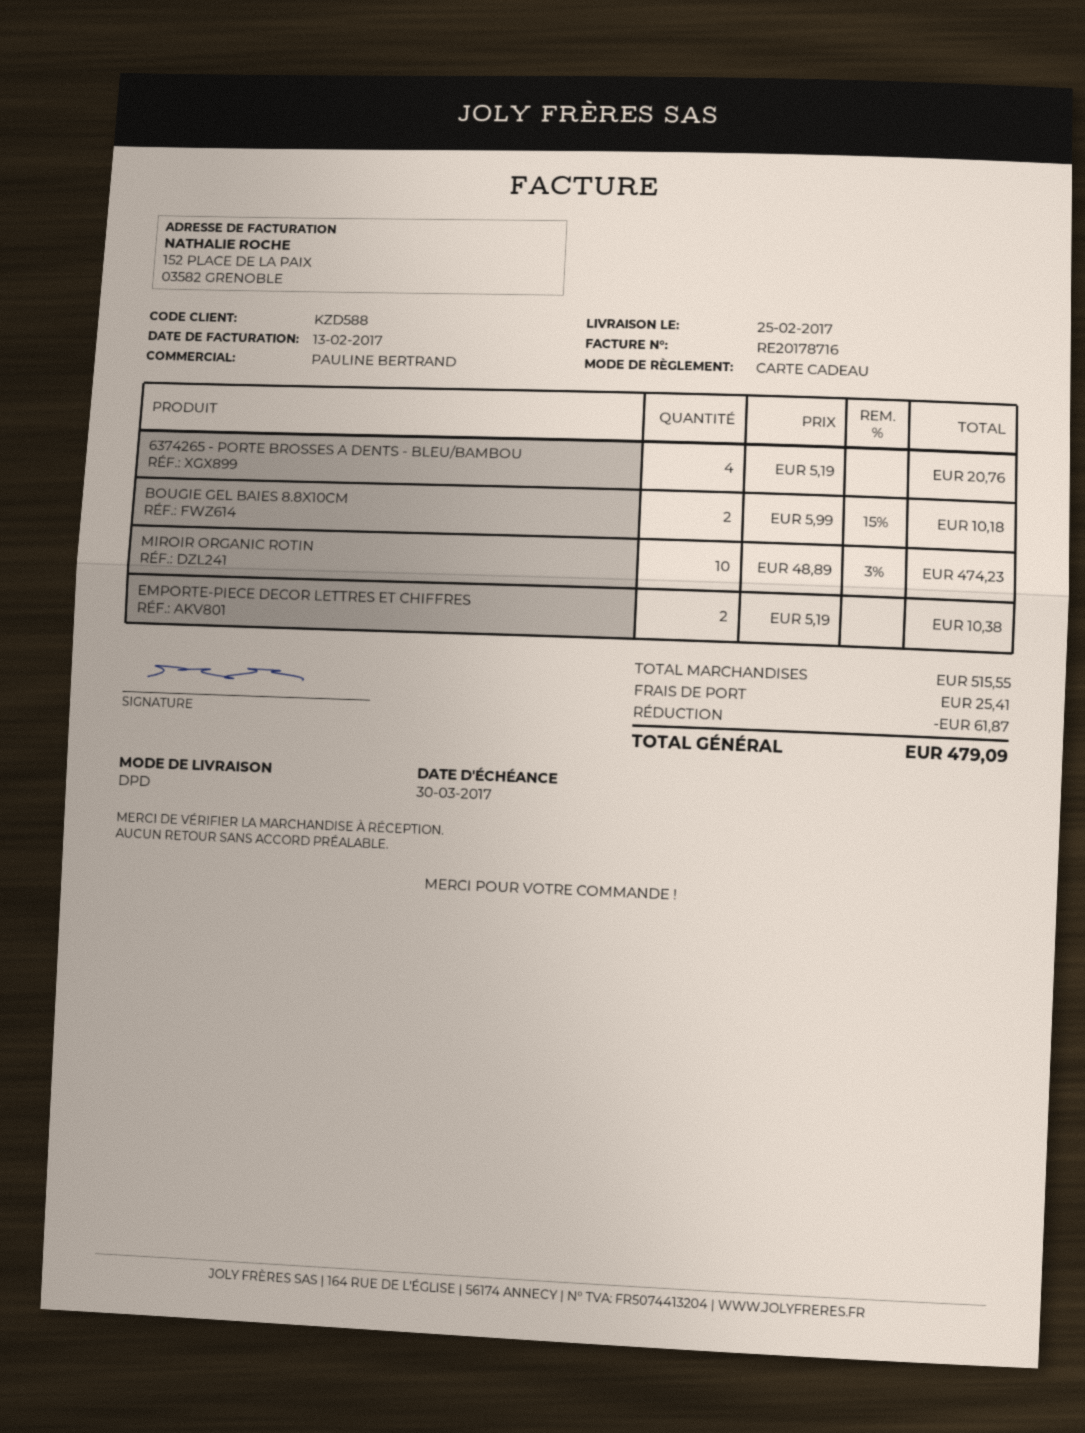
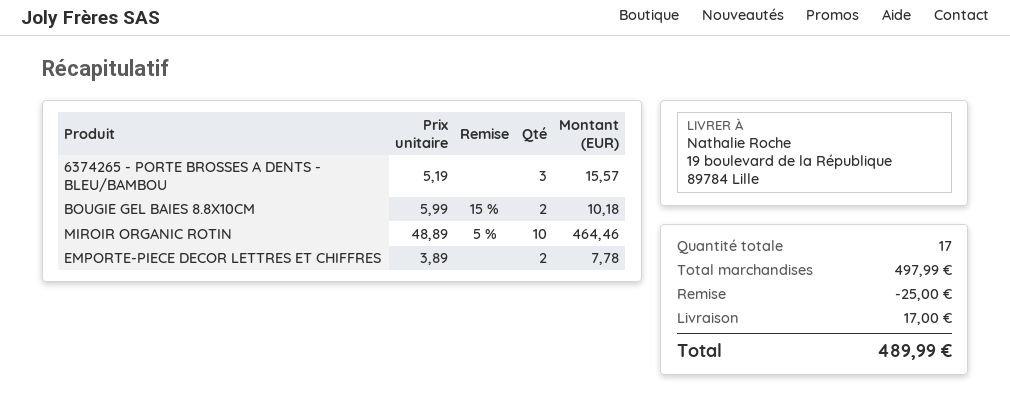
6374265 - PORTE BROSSES A DENTS - BLEU/BAMBOU: 4 x 5.19 = 20.76 -> 3 x 5.19 = 15.57
MIROIR ORGANIC ROTIN: 10 x 48.89 - 3% = 474.23 -> 10 x 48.89 - 5% = 464.46
EMPORTE-PIECE DECOR LETTRES ET CHIFFRES: 2 x 5.19 = 10.38 -> 2 x 3.89 = 7.78
subtotal: 515.55 -> 497.99
discount: 61.87 -> 25.00
shipping: 25.41 -> 17.00
total: 479.09 -> 489.99

